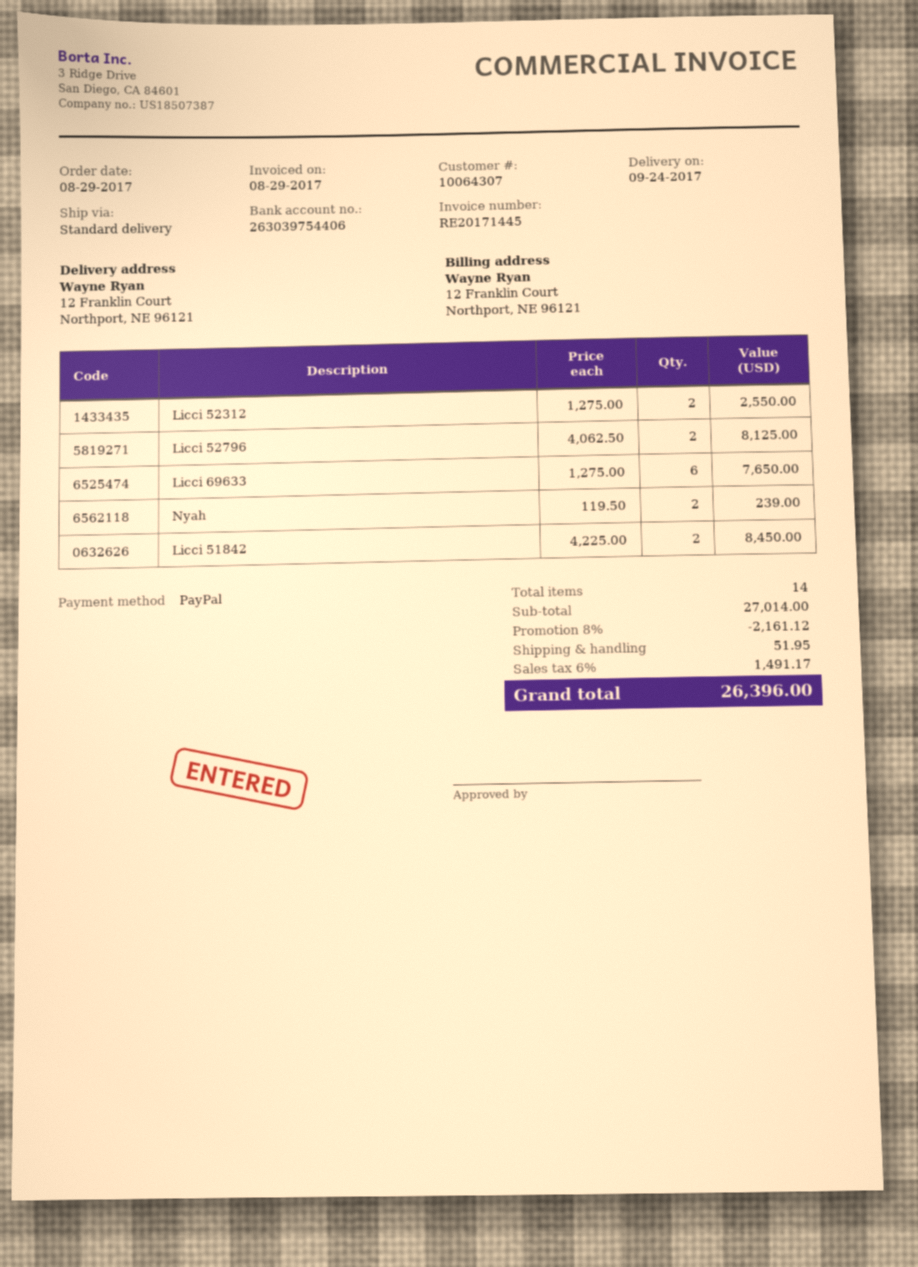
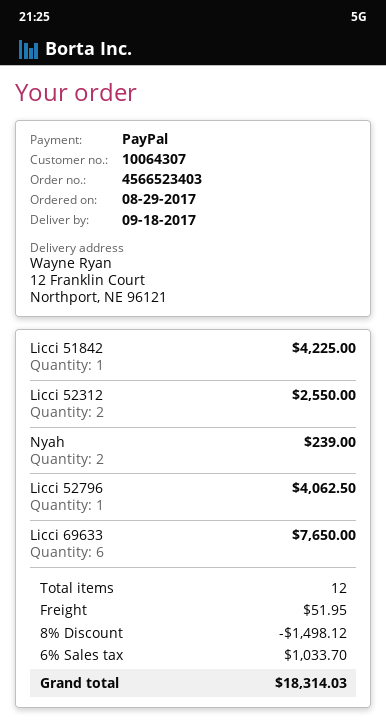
delivery date: 2017-09-24 -> 2017-09-18
Licci 52796: 2 for 8125.00 -> 1 for 4062.50
Licci 51842: 2 for 8450.00 -> 1 for 4225.00
total quantity: 14 -> 12
discount: 8% = 2161.12 -> 8% = 1498.12
tax: 6% = 1491.17 -> 6% = 1033.70
total: 26396.00 -> 18314.03

